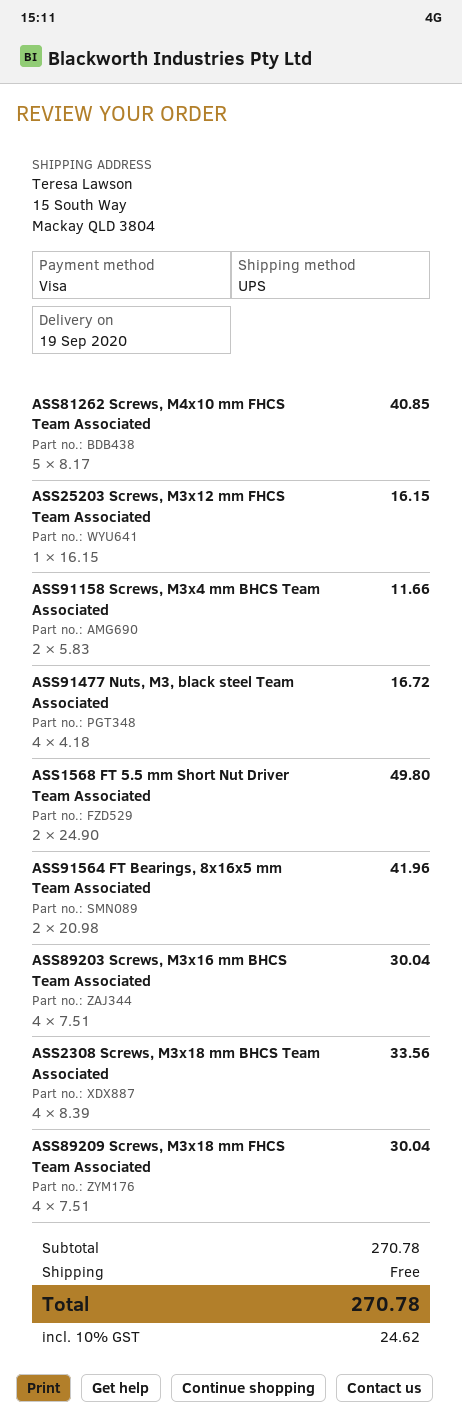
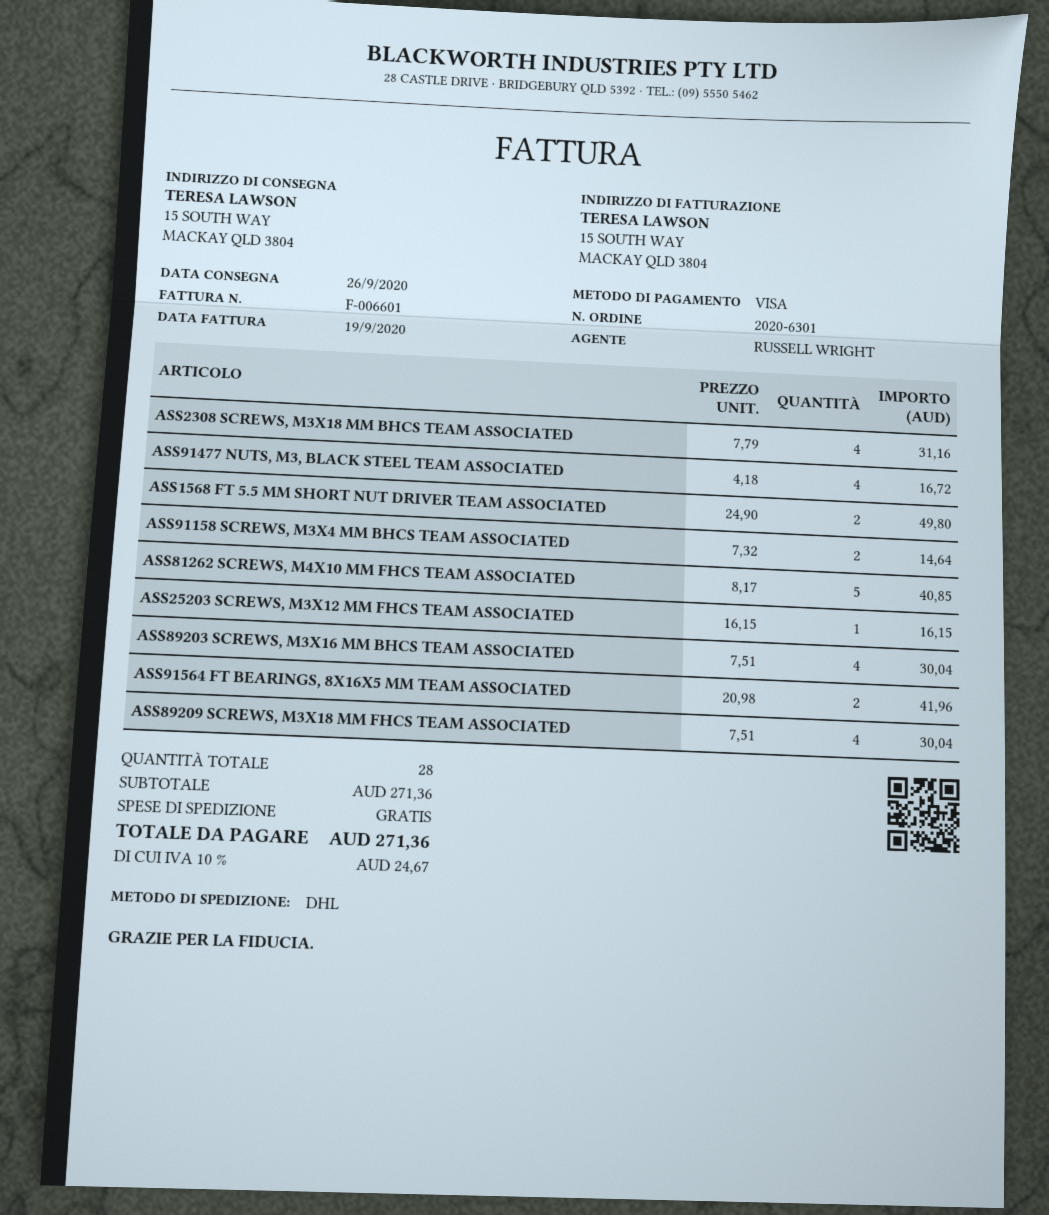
delivery date: 2020-09-19 -> 2020-09-26
shipping method: UPS -> DHL
ASS91158 Screws, M3x4 mm BHCS Team Associated: 2 x 5.83 = 11.66 -> 2 x 7.32 = 14.64
ASS2308 Screws, M3x18 mm BHCS Team Associated: 4 x 8.39 = 33.56 -> 4 x 7.79 = 31.16
subtotal: 270.78 -> 271.36
tax: 10% = 24.62 -> 10% = 24.67
total: 270.78 -> 271.36

